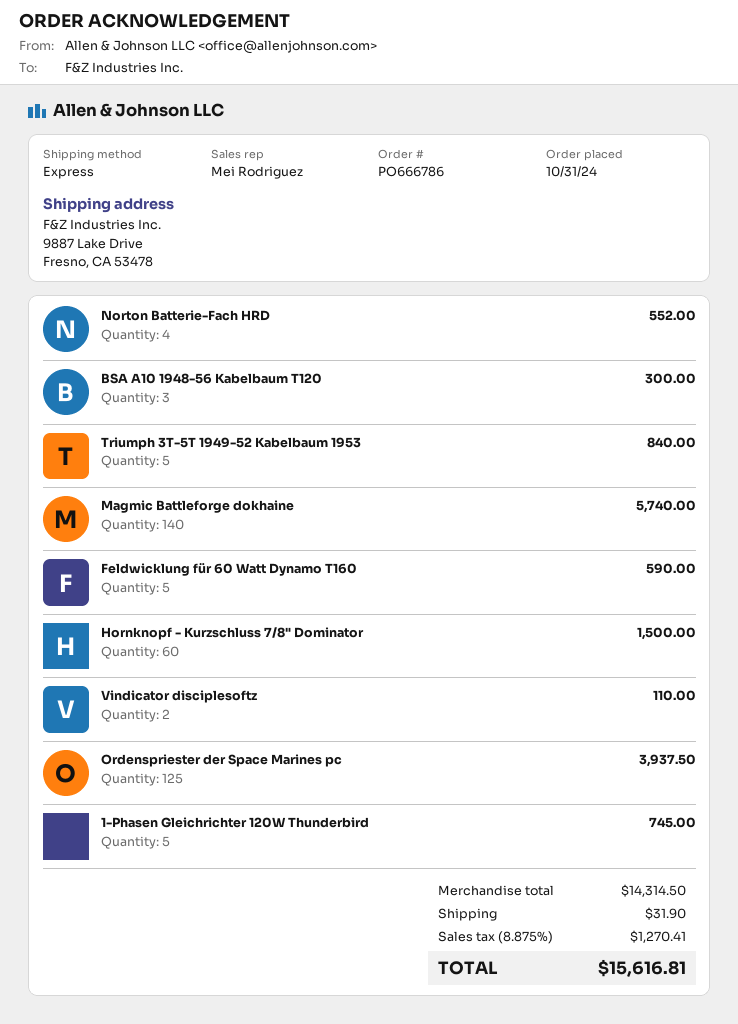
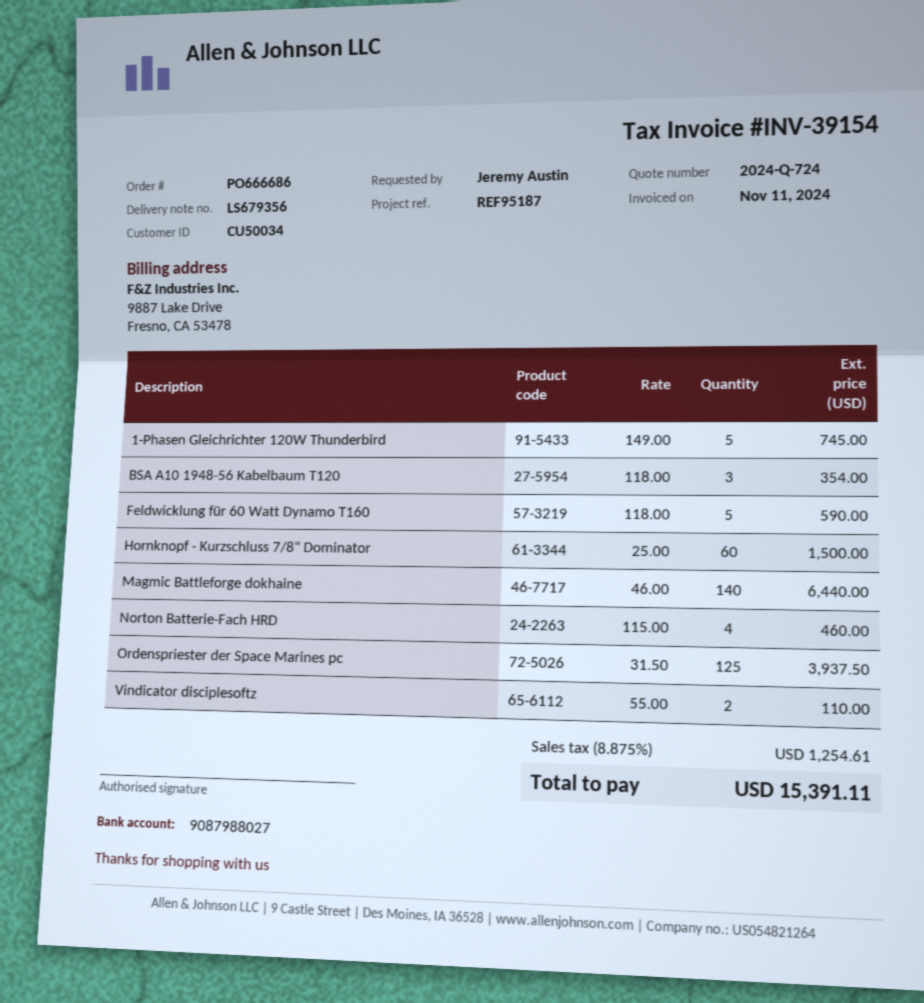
order number: PO666786 -> PO666686
Norton Batterie-Fach HRD: 4 for 552.00 -> 4 for 460.00
BSA A10 1948-56 Kabelbaum T120: 3 for 300.00 -> 3 for 354.00
Triumph 3T-5T 1949-52 Kabelbaum 1953: 5 for 840.00 -> none
Magmic Battleforge dokhaine: 140 for 5740.00 -> 140 for 6440.00
shipping: 31.90 -> none
tax: 8.875% = 1270.41 -> 8.875% = 1254.61
total: 15616.81 -> 15391.11

